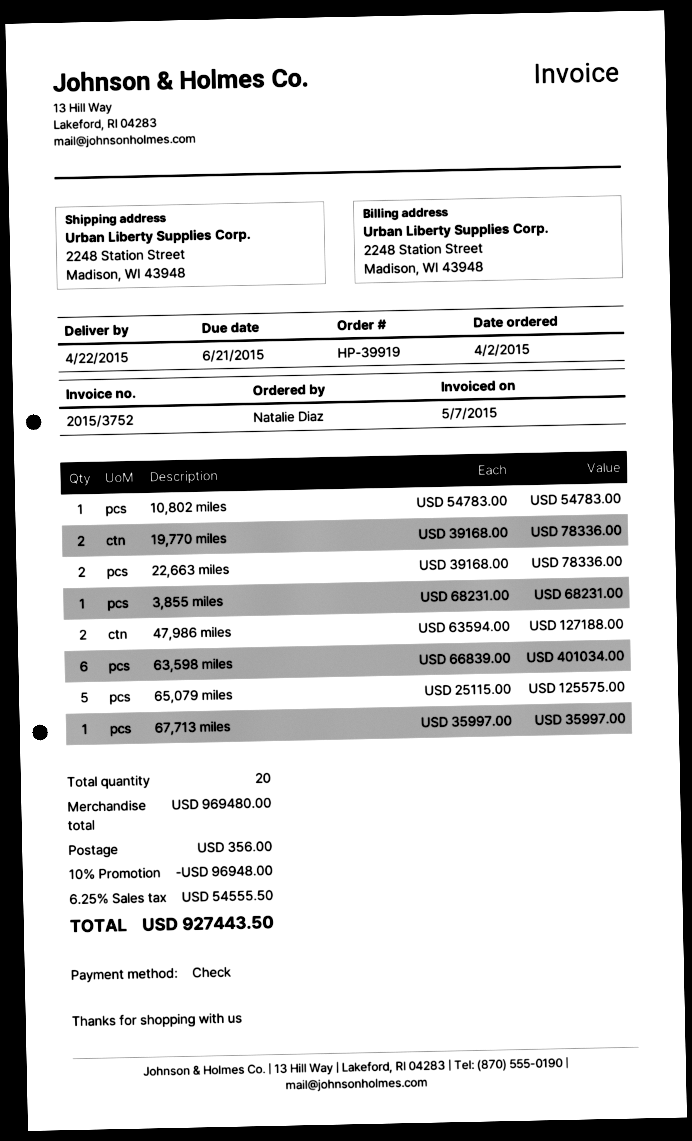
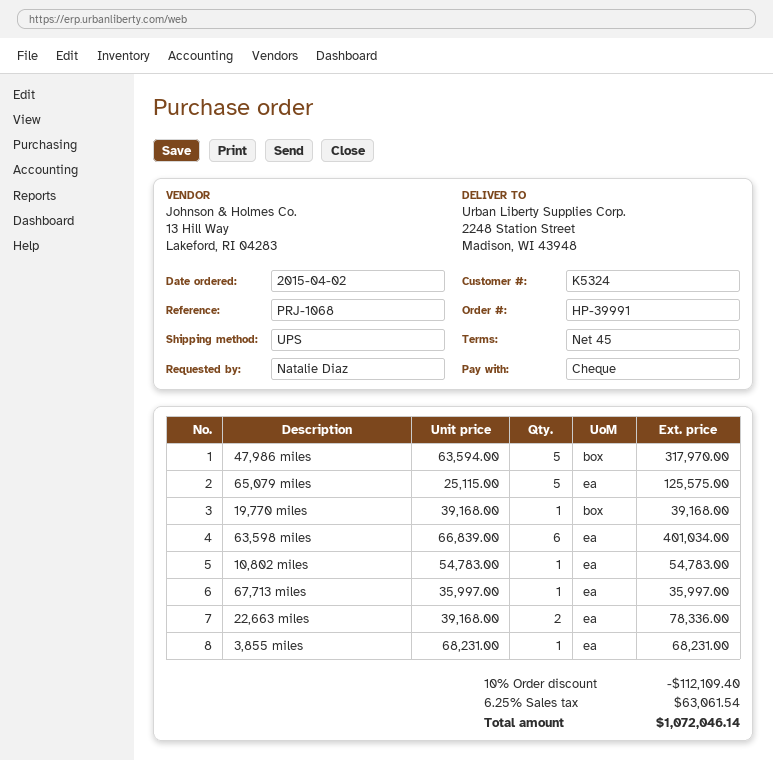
order number: HP-39919 -> HP-39991
19,770 miles: 2 x 39168.00 = 78336.00 -> 1 x 39168.00 = 39168.00
47,986 miles: 2 x 63594.00 = 127188.00 -> 5 x 63594.00 = 317970.00
discount: 10% = 96948.00 -> 10% = 112109.40
shipping: 356.00 -> none
tax: 6.25% = 54555.50 -> 6.25% = 63061.54
total: 927443.50 -> 1072046.14

